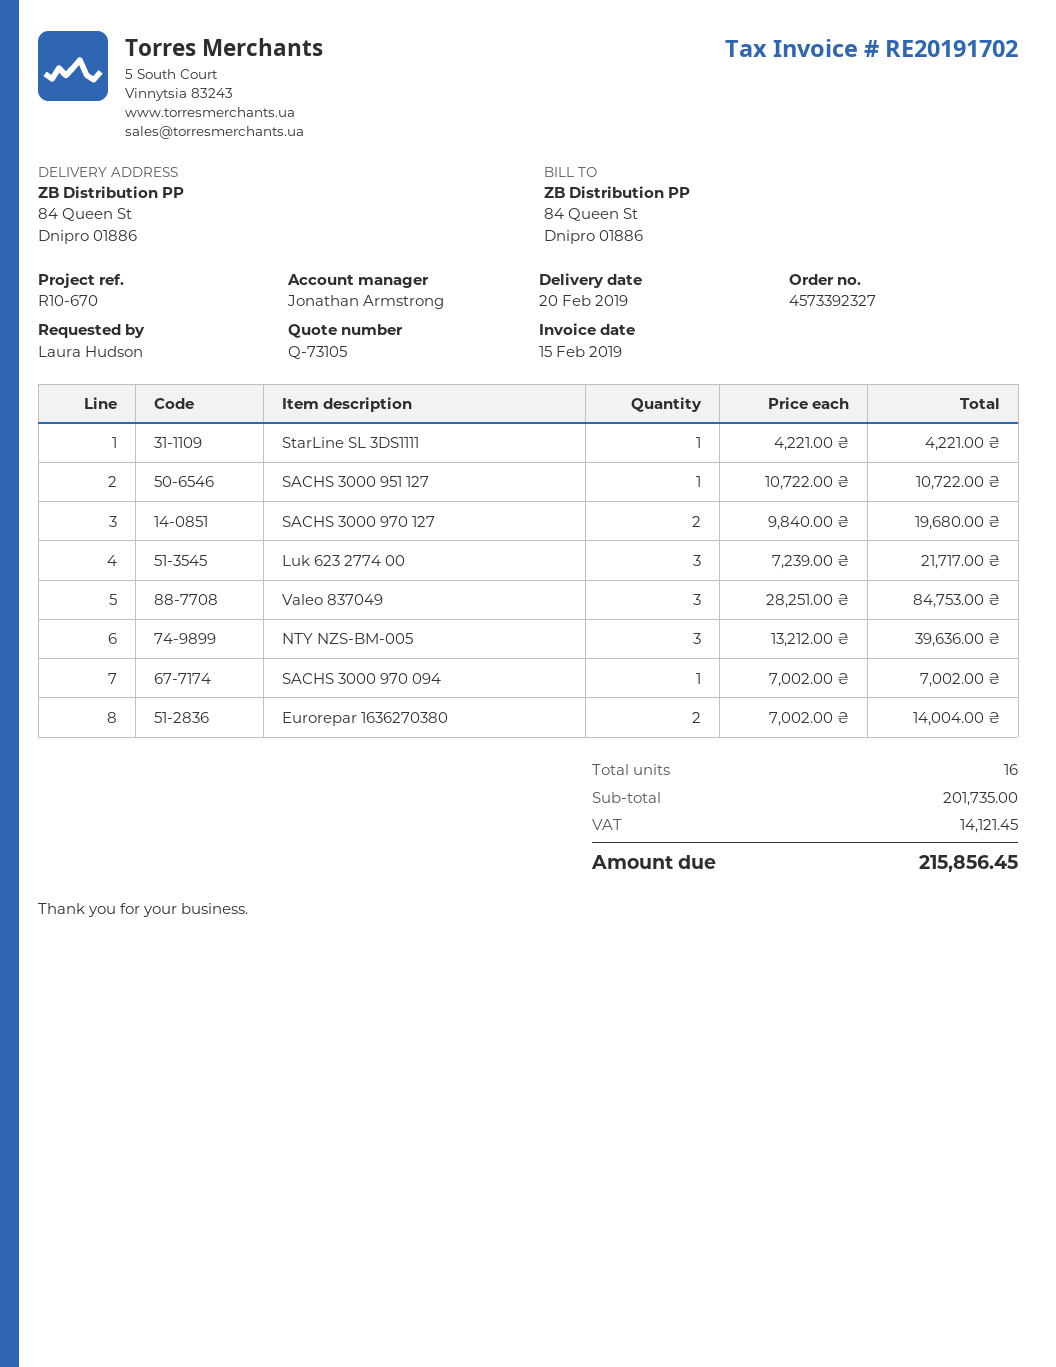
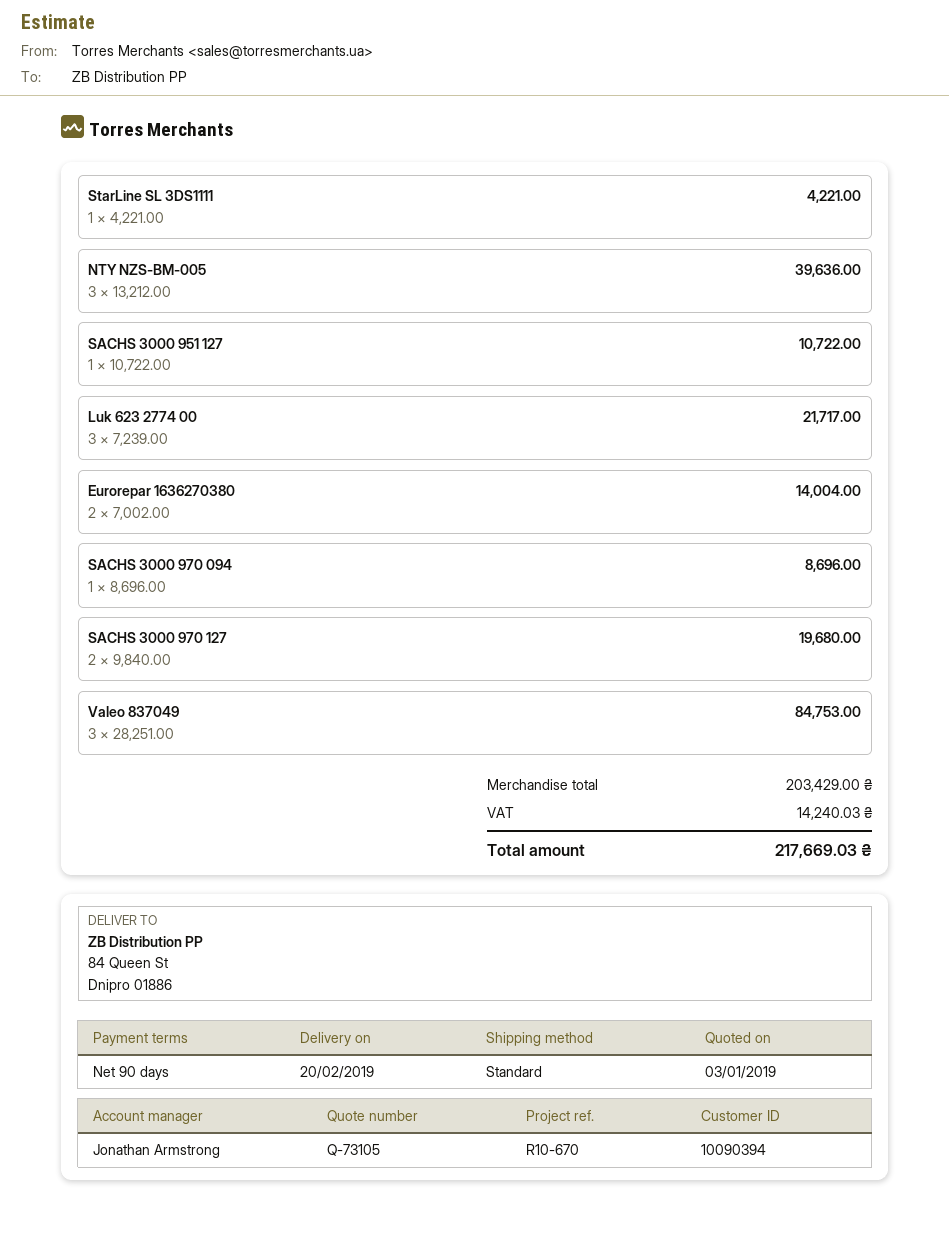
SACHS 3000 970 094: 1 x 7002.00 = 7002.00 -> 1 x 8696.00 = 8696.00
subtotal: 201735.00 -> 203429.00
tax: 14121.45 -> 14240.03
total: 215856.45 -> 217669.03

